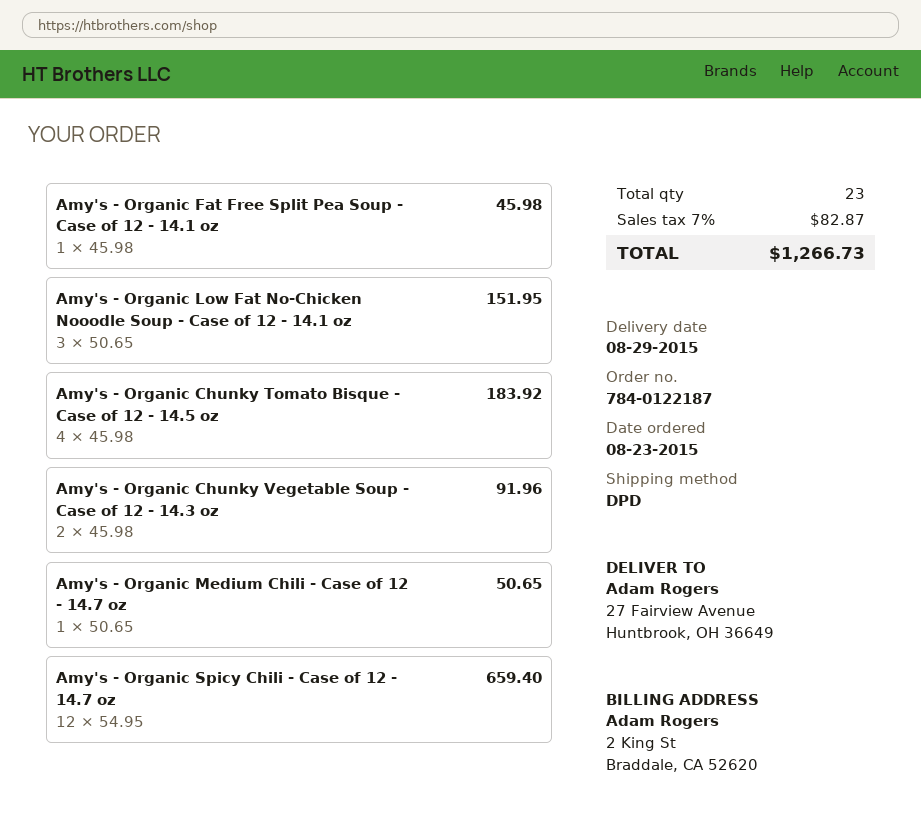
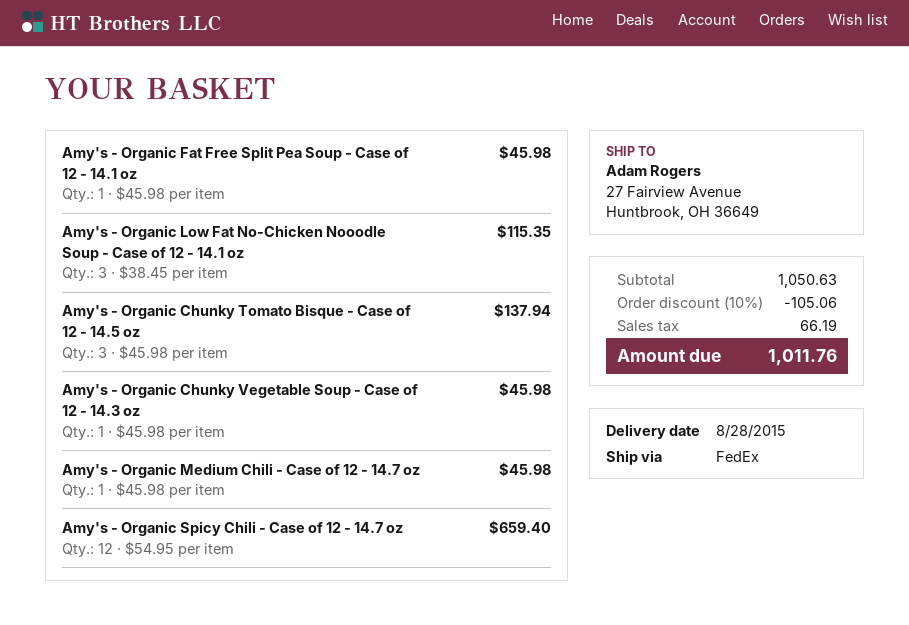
delivery date: 2015-08-29 -> 2015-08-28
shipping method: DPD -> FedEx
Amy's - Organic Low Fat No-Chicken Nooodle Soup - Case of 12 - 14.1 oz: 3 x 50.65 = 151.95 -> 3 x 38.45 = 115.35
Amy's - Organic Chunky Tomato Bisque - Case of 12 - 14.5 oz: 4 x 45.98 = 183.92 -> 3 x 45.98 = 137.94
Amy's - Organic Chunky Vegetable Soup - Case of 12 - 14.3 oz: 2 x 45.98 = 91.96 -> 1 x 45.98 = 45.98
Amy's - Organic Medium Chili - Case of 12 - 14.7 oz: 1 x 50.65 = 50.65 -> 1 x 45.98 = 45.98
discount: none -> 10% = 105.06
tax: 82.87 -> 66.19
total: 1266.73 -> 1011.76

